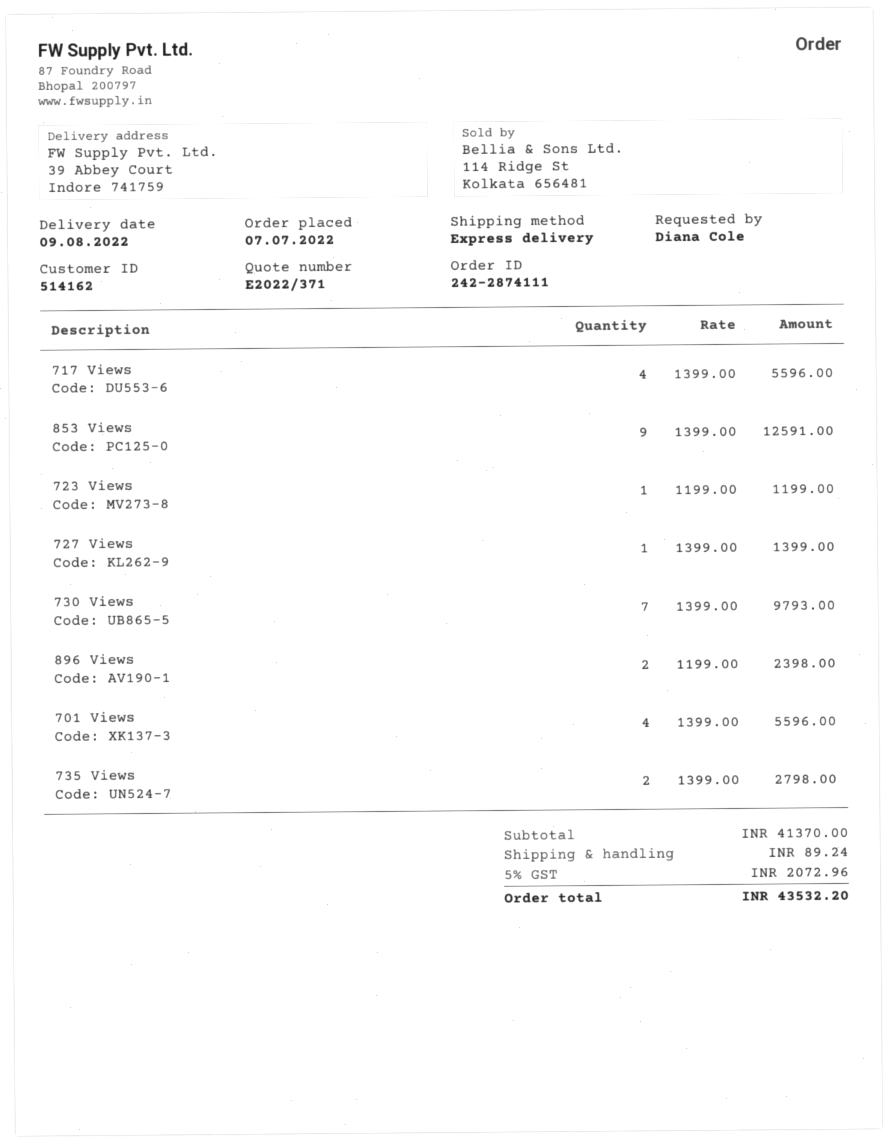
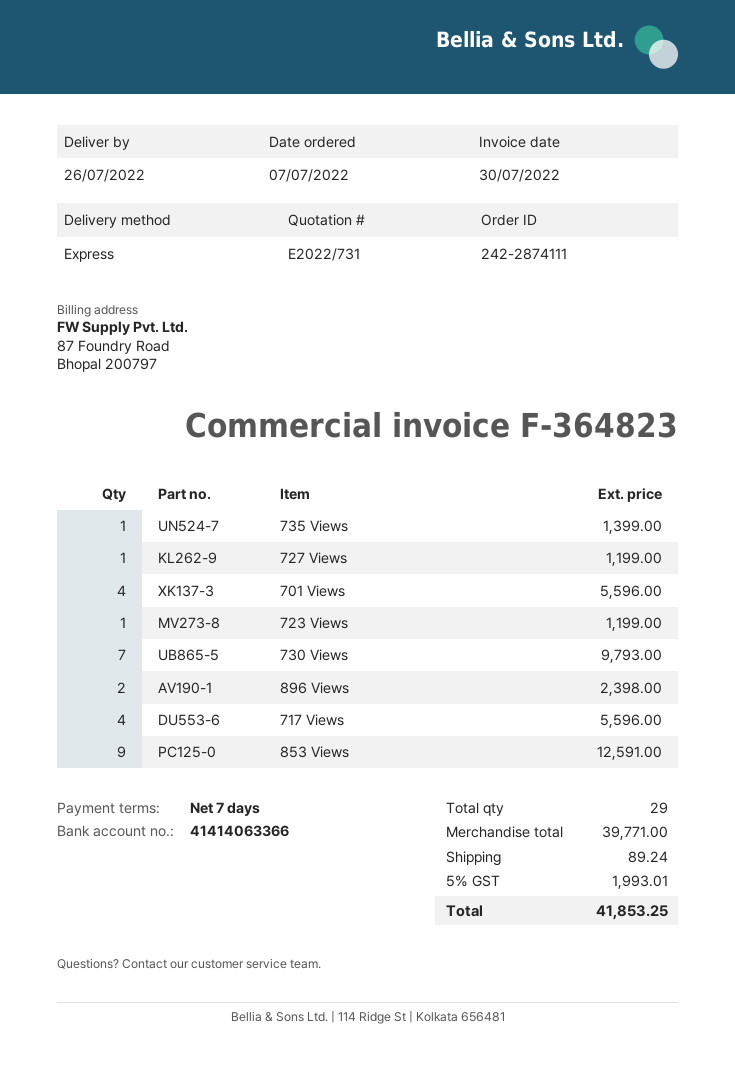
quote number: E2022/371 -> E2022/731
delivery date: 2022-08-09 -> 2022-07-26
727 Views: 1 for 1399.00 -> 1 for 1199.00
735 Views: 2 for 2798.00 -> 1 for 1399.00
subtotal: 41370.00 -> 39771.00
tax: 5% = 2072.96 -> 5% = 1993.01
total: 43532.20 -> 41853.25

